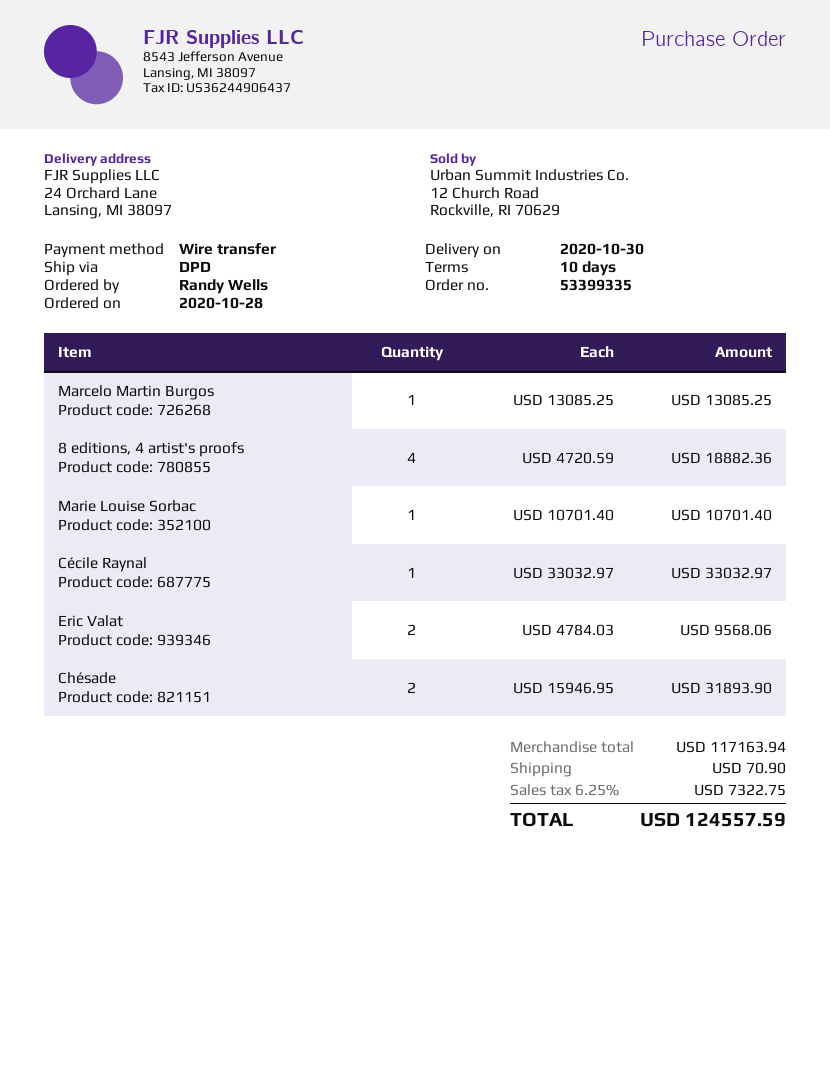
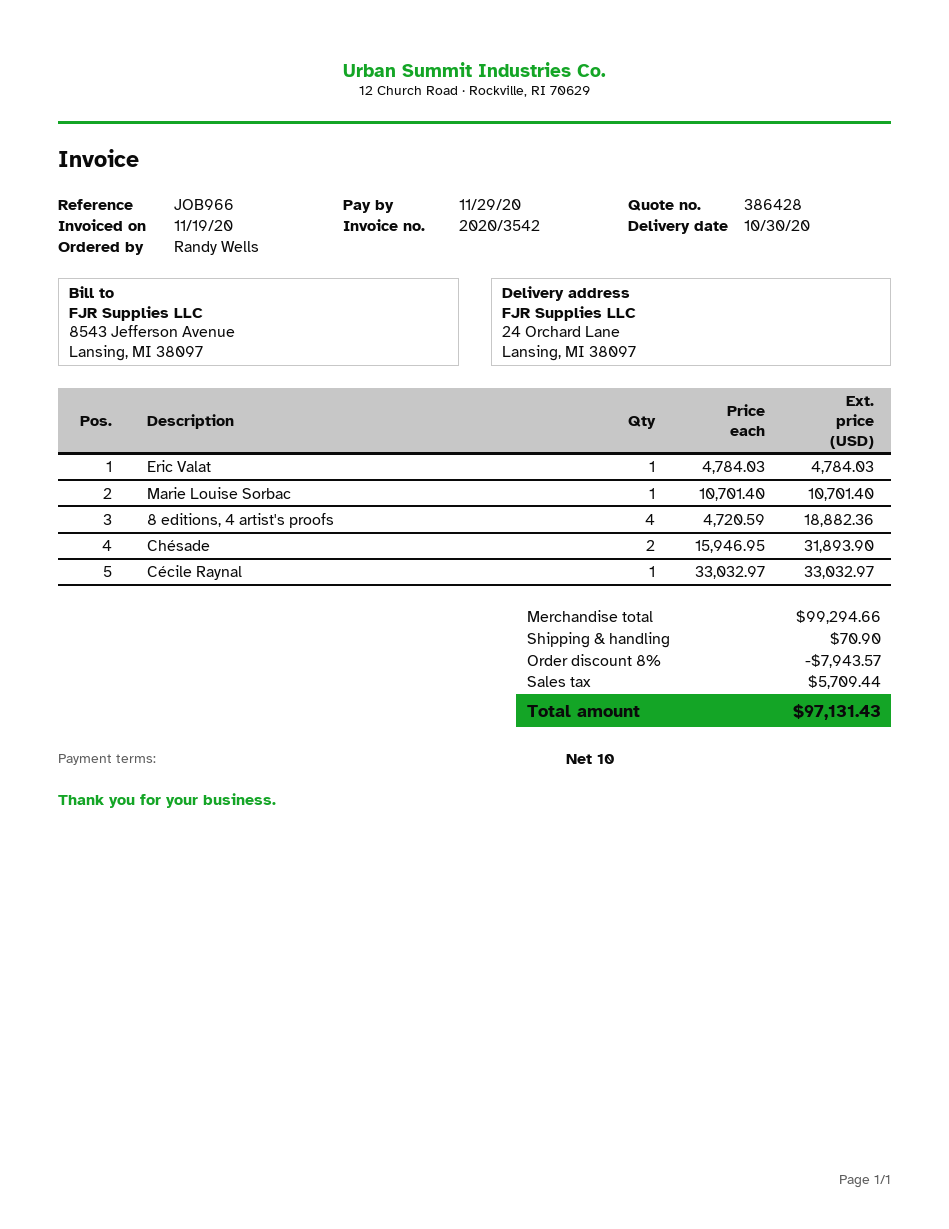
Marcelo Martin Burgos: 1 x 13085.25 = 13085.25 -> none
Eric Valat: 2 x 4784.03 = 9568.06 -> 1 x 4784.03 = 4784.03
subtotal: 117163.94 -> 99294.66
discount: none -> 8% = 7943.57
tax: 7322.75 -> 5709.44
total: 124557.59 -> 97131.43

